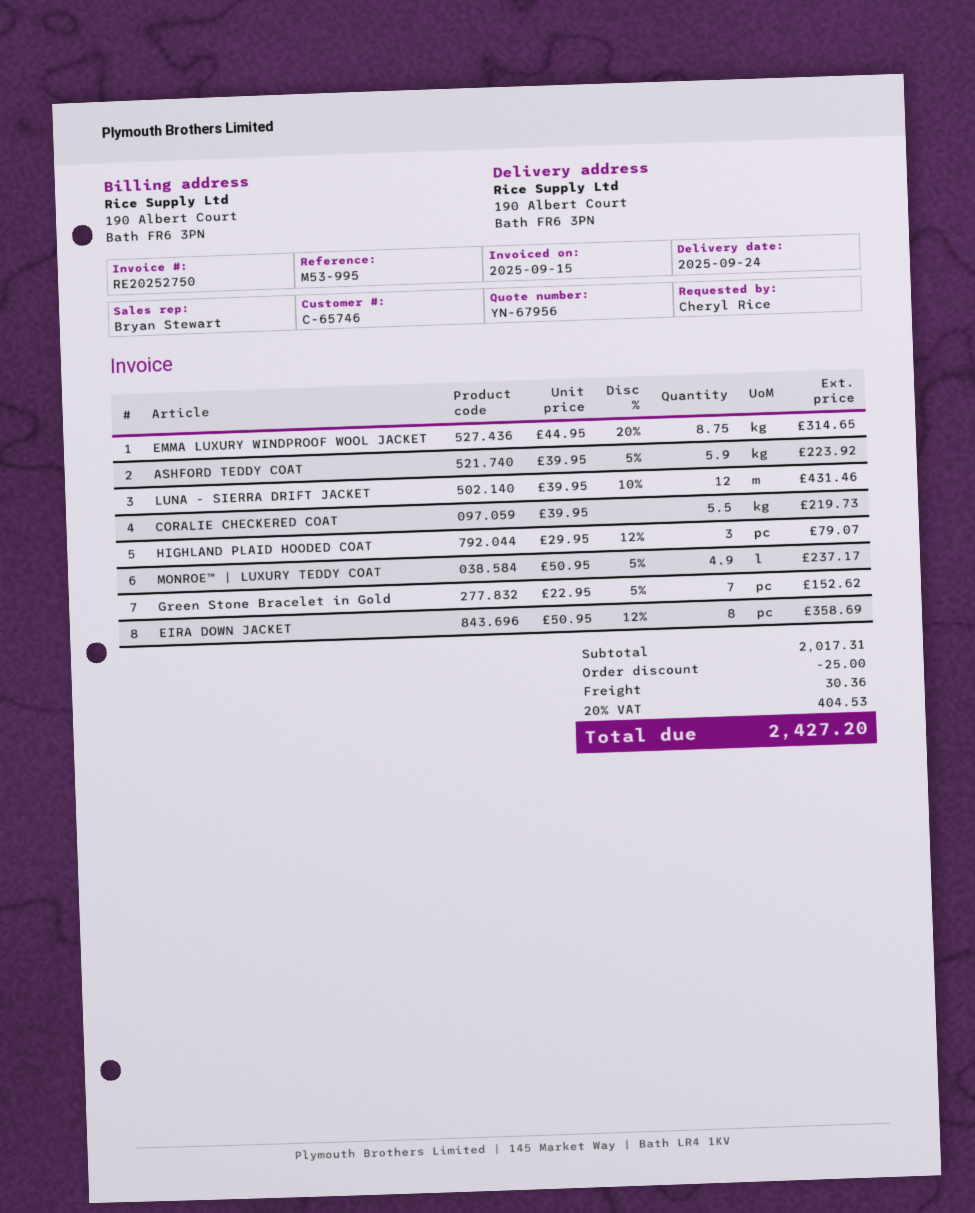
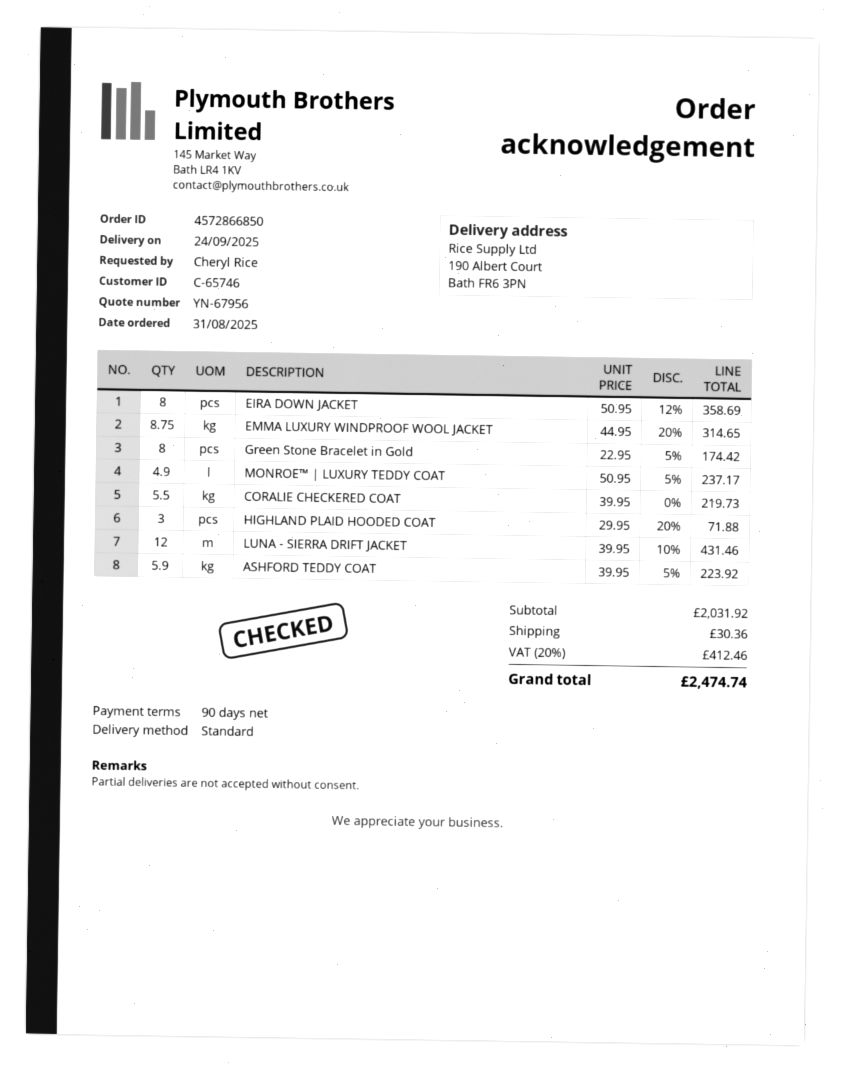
HIGHLAND PLAID HOODED COAT: 3 x 29.95 - 12% = 79.07 -> 3 x 29.95 - 20% = 71.88
Green Stone Bracelet in Gold: 7 x 22.95 - 5% = 152.62 -> 8 x 22.95 - 5% = 174.42
subtotal: 2017.31 -> 2031.92
discount: 25.00 -> none
tax: 20% = 404.53 -> 20% = 412.46
total: 2427.20 -> 2474.74

